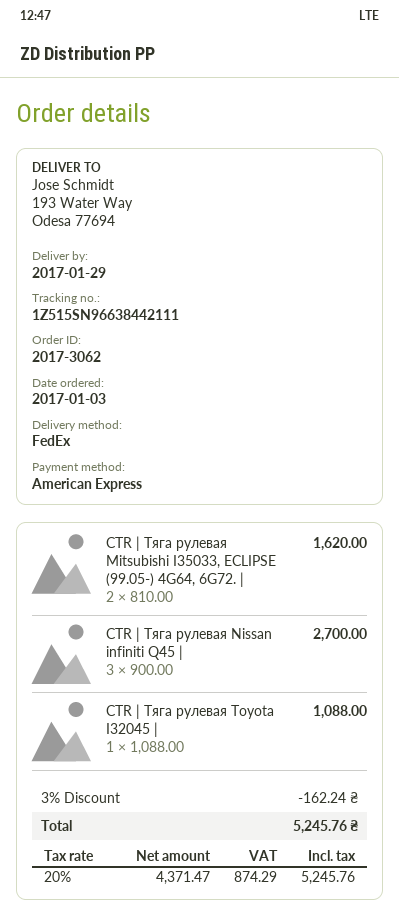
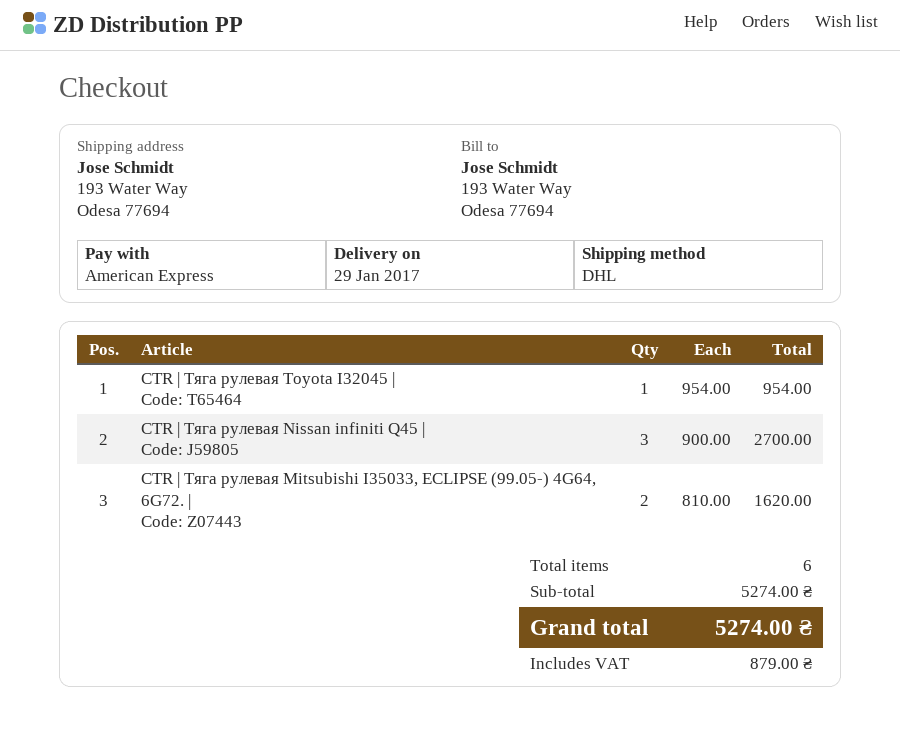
shipping method: FedEx -> DHL
CTR | Тяга рулевая Toyota I32045 |: 1 x 1088.00 = 1088.00 -> 1 x 954.00 = 954.00
discount: 3% = 162.24 -> none
tax: 874.29 -> 879.00
total: 5245.76 -> 5274.00

